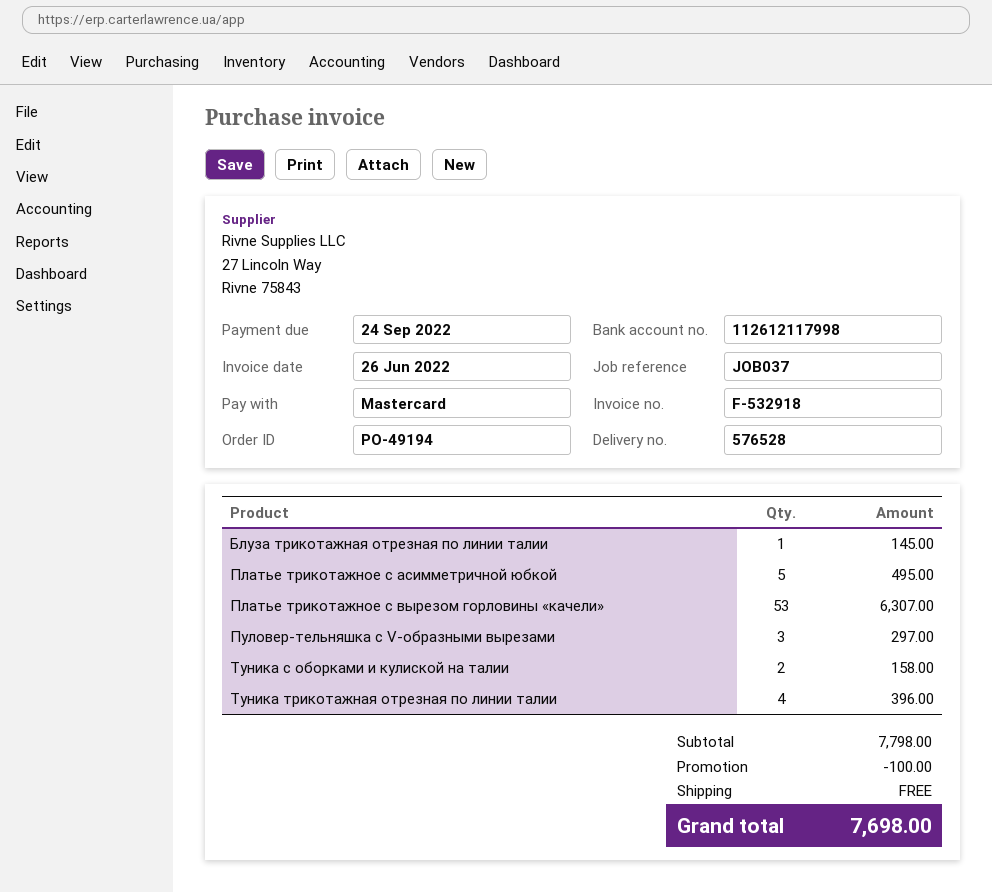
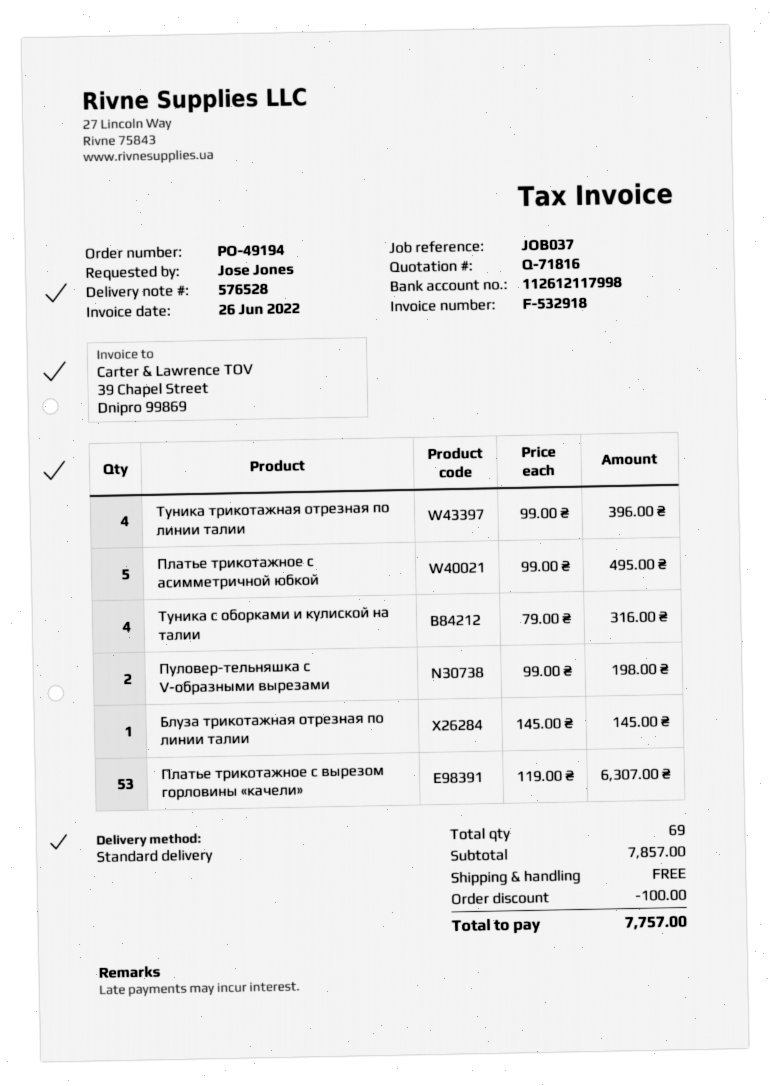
Пуловер-тельняшка с V-образными вырезами: 3 for 297.00 -> 2 for 198.00
Туника с оборками и кулиской на талии: 2 for 158.00 -> 4 for 316.00
subtotal: 7798.00 -> 7857.00
total: 7698.00 -> 7757.00

